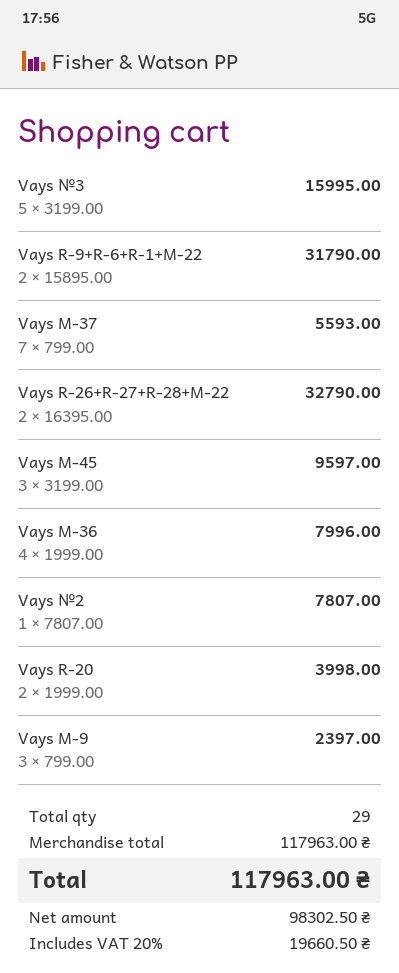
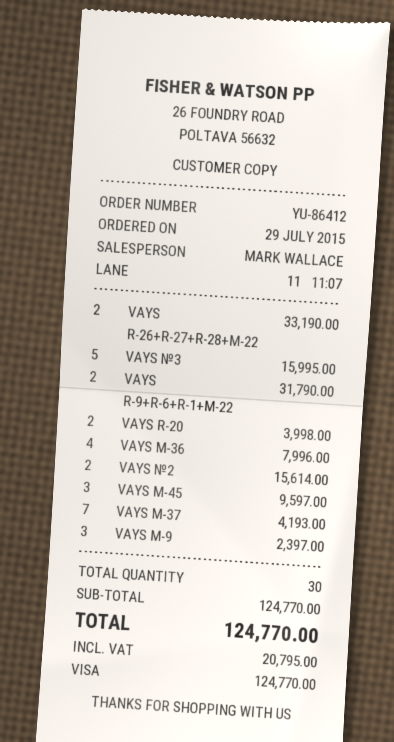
Vays M-37: 7 for 5593.00 -> 7 for 4193.00
Vays R-26+R-27+R-28+M-22: 2 for 32790.00 -> 2 for 33190.00
Vays №2: 1 for 7807.00 -> 2 for 15614.00
total quantity: 29 -> 30
subtotal: 117963.00 -> 124770.00
tax: 19660.50 -> 20795.00
total: 117963.00 -> 124770.00

